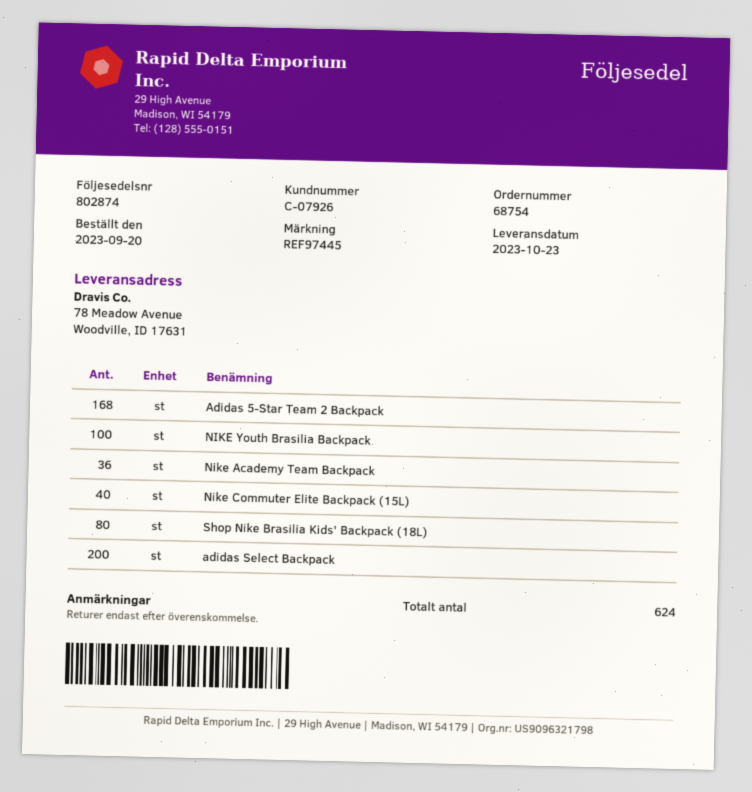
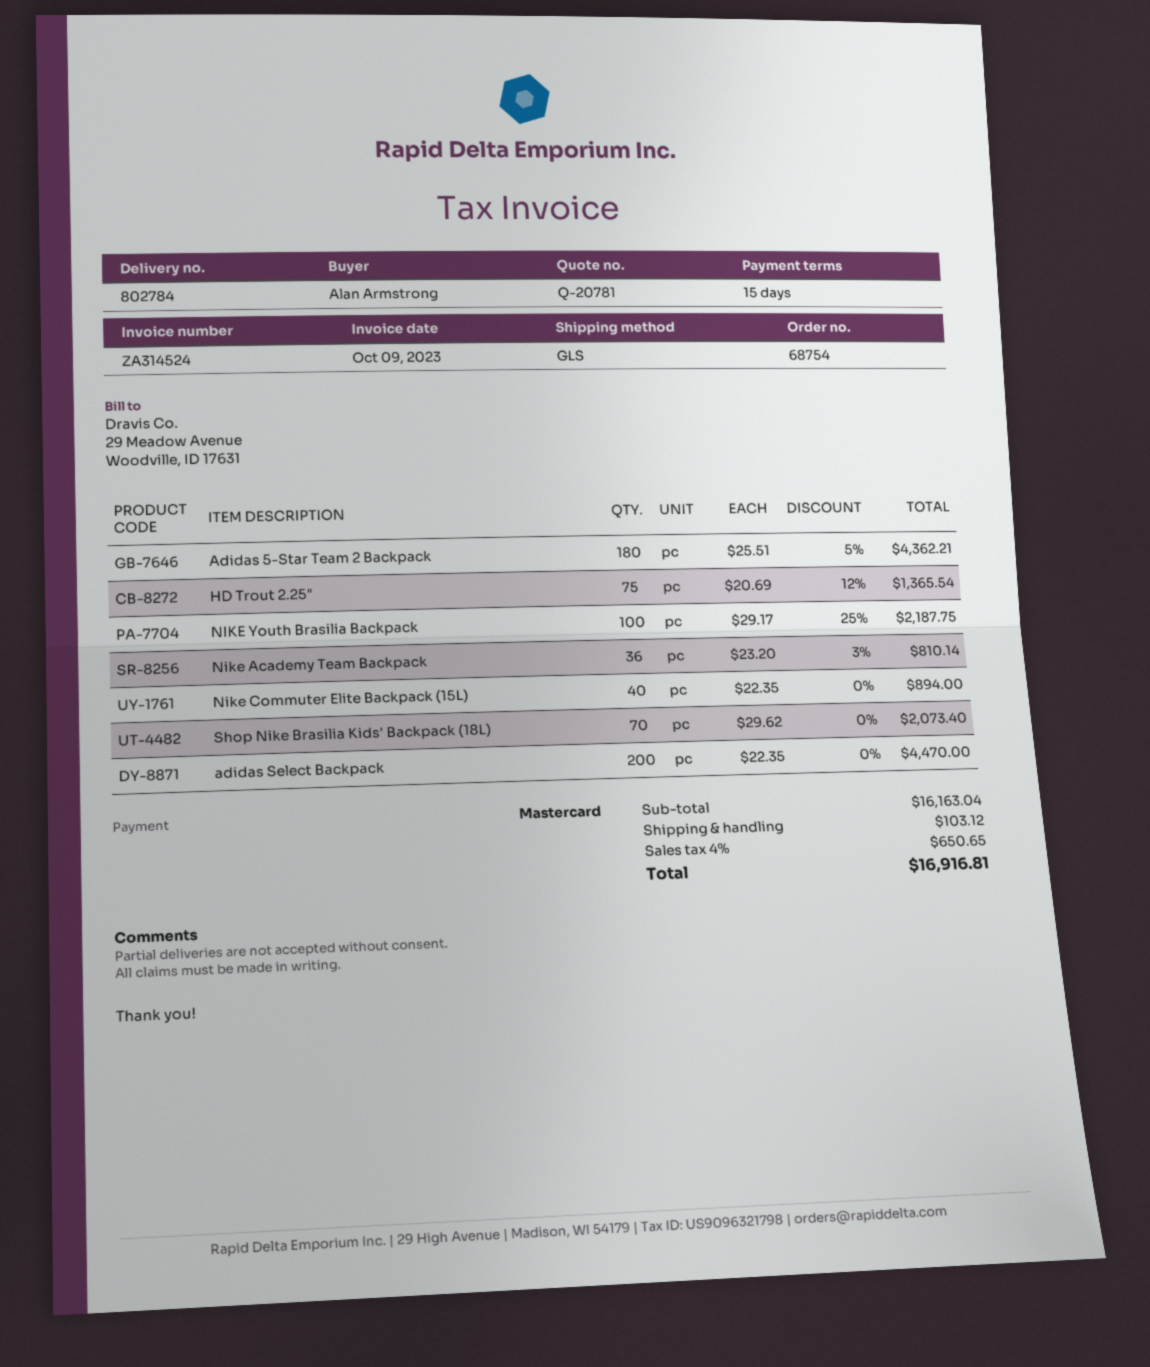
delivery note number: 802874 -> 802784
Adidas 5-Star Team 2 Backpack: 168 -> 180
Shop Nike Brasilia Kids' Backpack (18L): 80 -> 70
HD Trout 2.25": none -> 75

